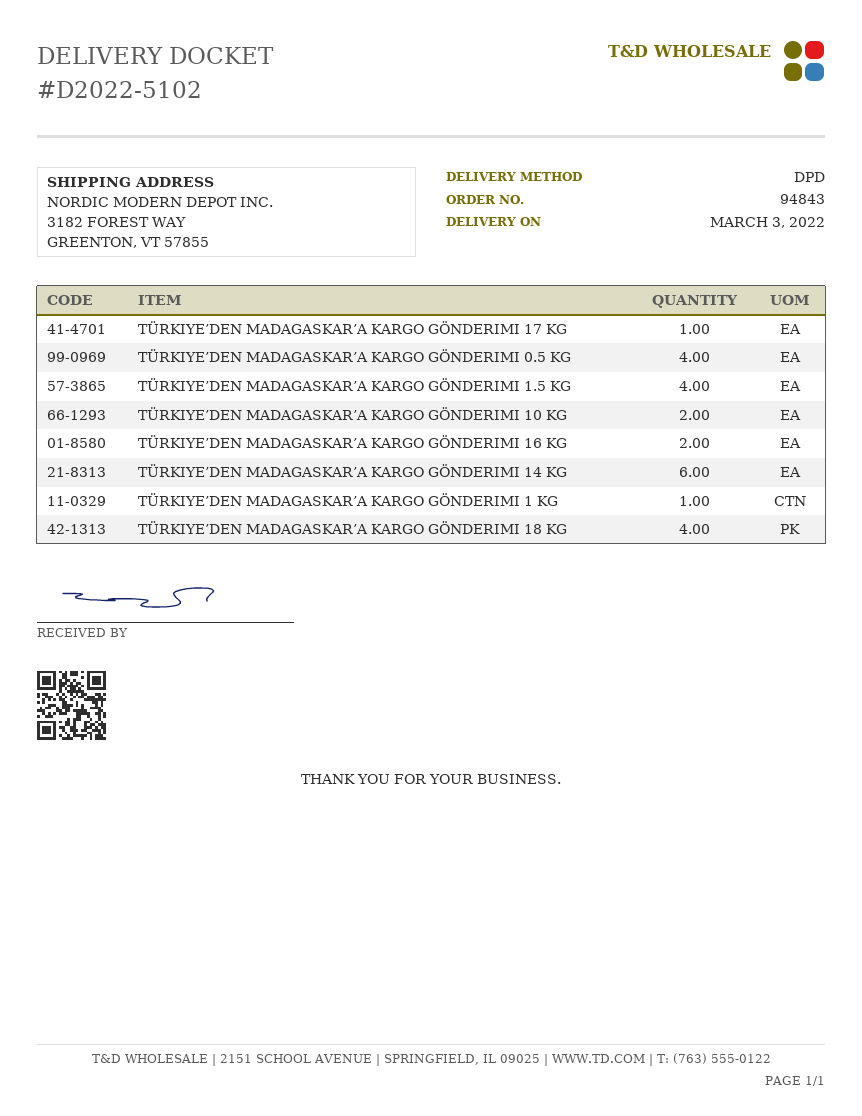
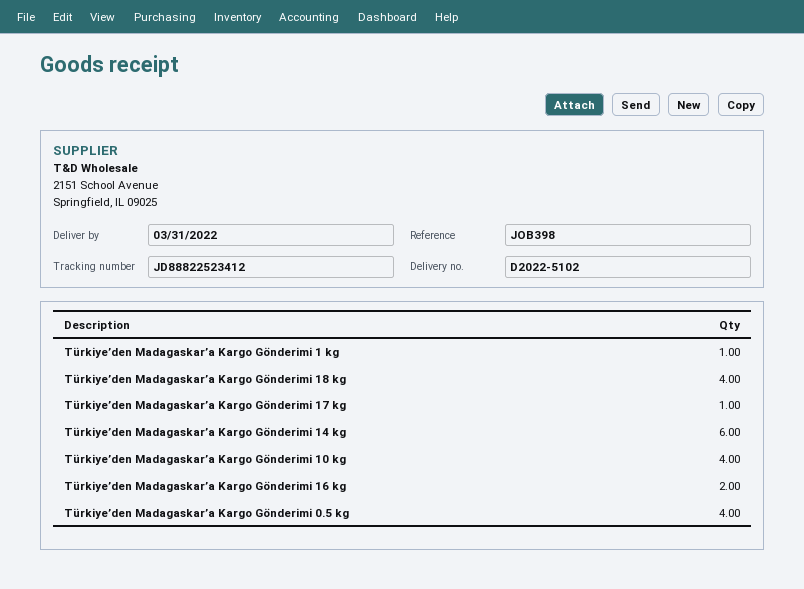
delivery date: 2022-03-03 -> 2022-03-31
TÜRKIYE’DEN MADAGASKAR’A KARGO GÖNDERIMI 1.5 KG: 4 -> none
TÜRKIYE’DEN MADAGASKAR’A KARGO GÖNDERIMI 10 KG: 2 -> 4

